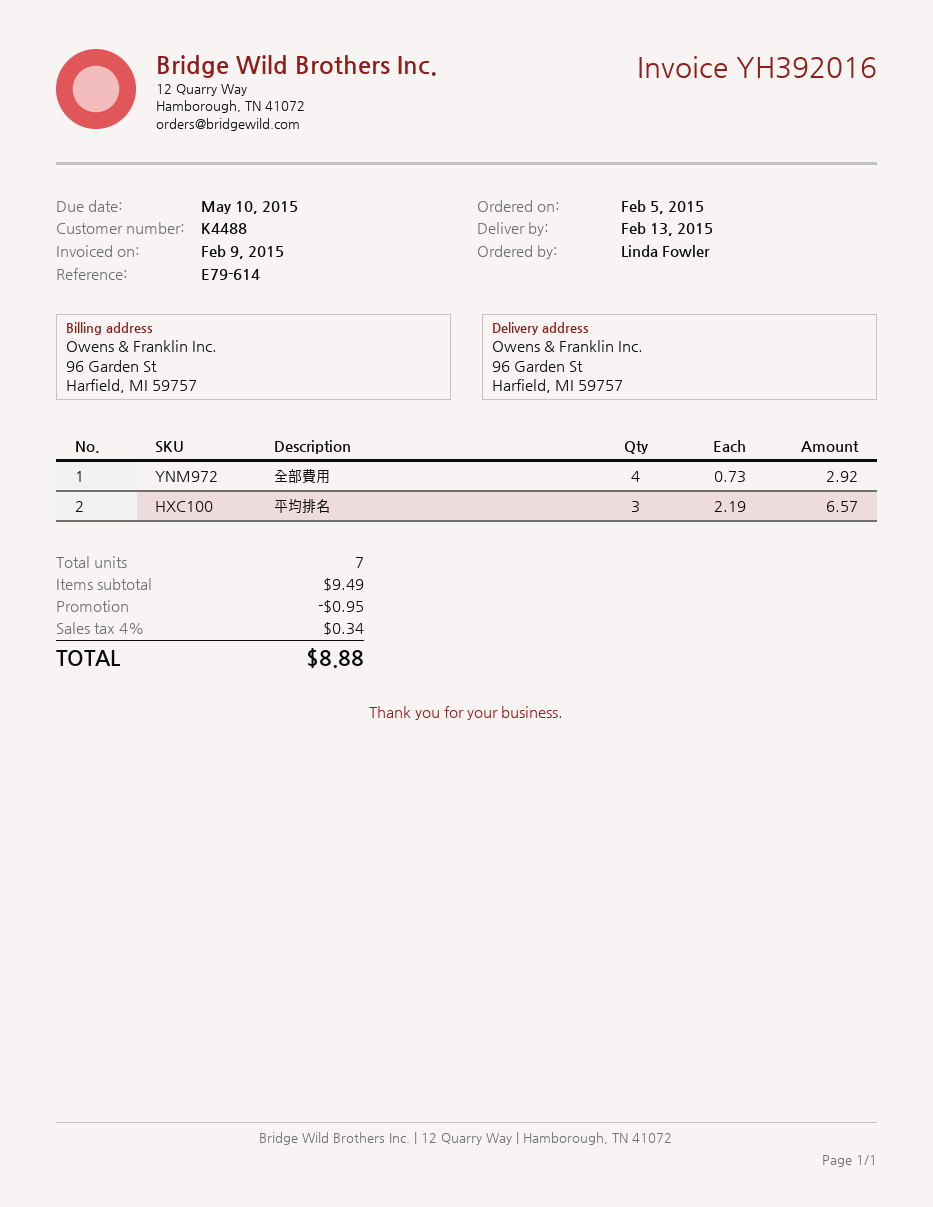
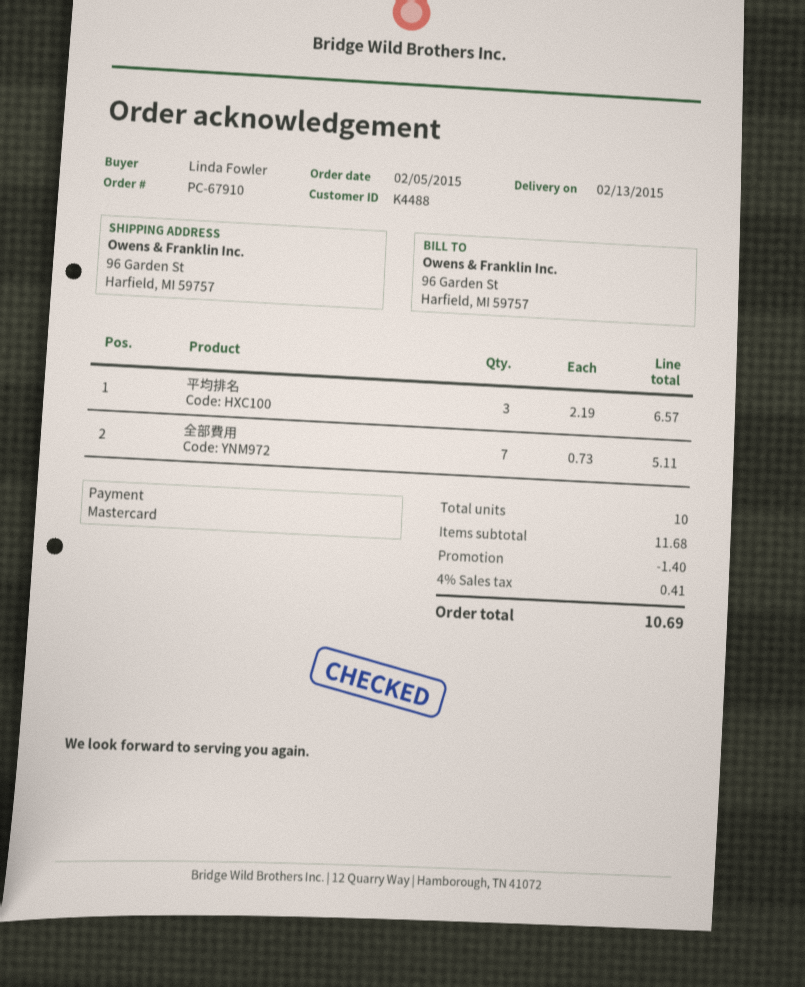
全部費用: 4 x 0.73 = 2.92 -> 7 x 0.73 = 5.11
total quantity: 7 -> 10
subtotal: 9.49 -> 11.68
discount: 0.95 -> 1.40
tax: 4% = 0.34 -> 4% = 0.41
total: 8.88 -> 10.69

